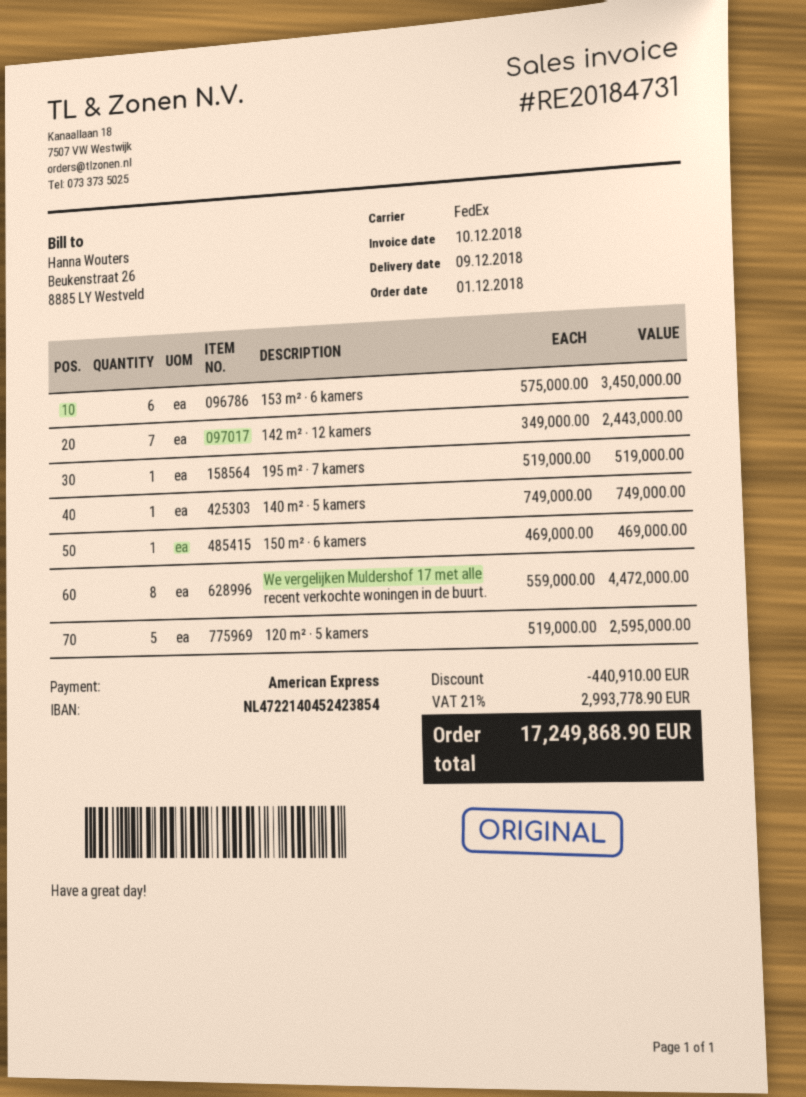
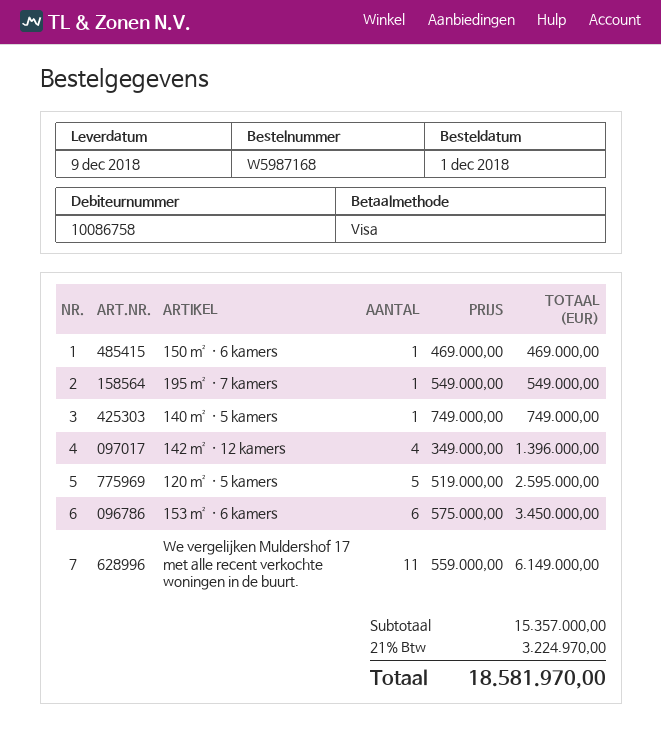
payment method: American Express -> Visa
142 m² · 12 kamers: 7 x 349000.00 = 2443000.00 -> 4 x 349000.00 = 1396000.00
195 m² · 7 kamers: 1 x 519000.00 = 519000.00 -> 1 x 549000.00 = 549000.00
We vergelijken Muldershof 17 met alle recent verkochte woningen in de buurt.: 8 x 559000.00 = 4472000.00 -> 11 x 559000.00 = 6149000.00
discount: 440910.00 -> none
tax: 21% = 2993778.90 -> 21% = 3224970.00
total: 17249868.90 -> 18581970.00

